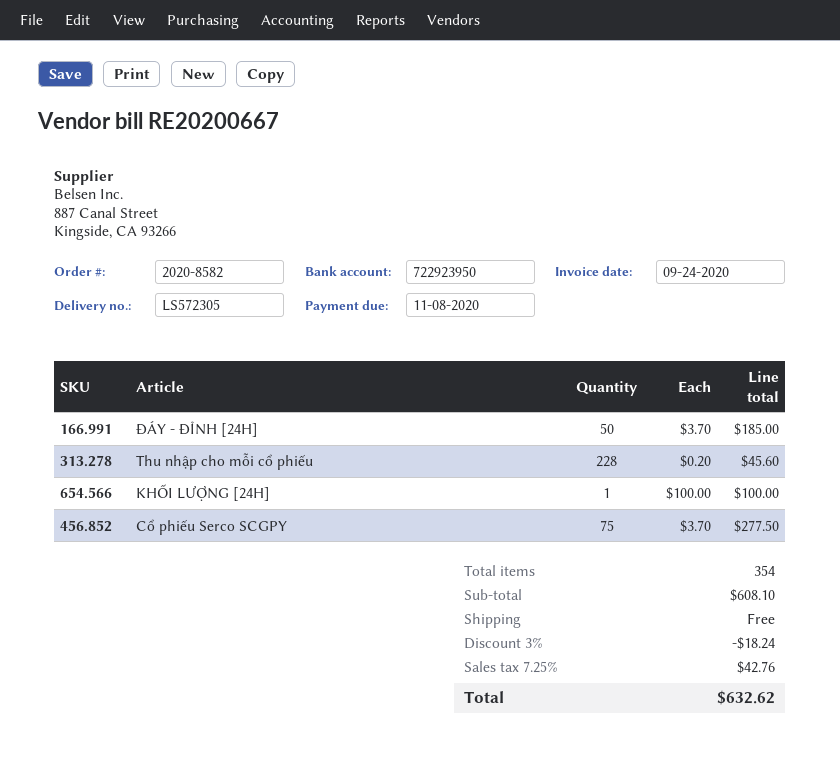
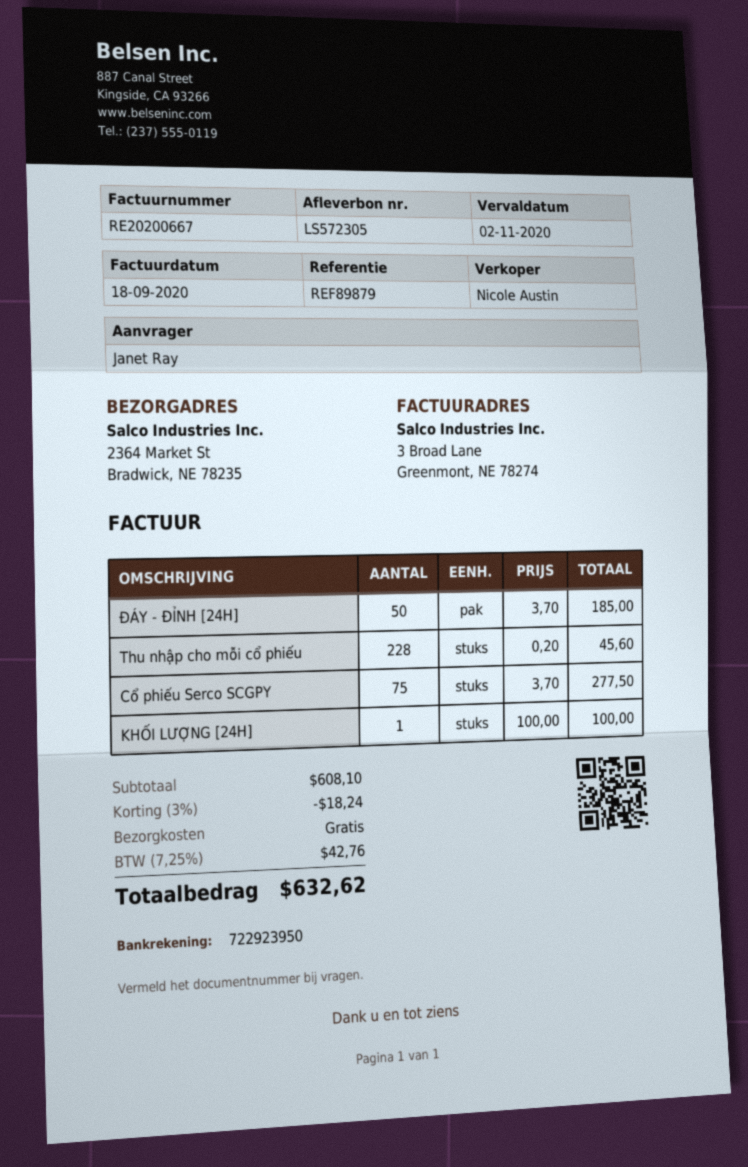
invoice date: 2020-09-24 -> 2020-09-18
due date: 2020-11-08 -> 2020-11-02

